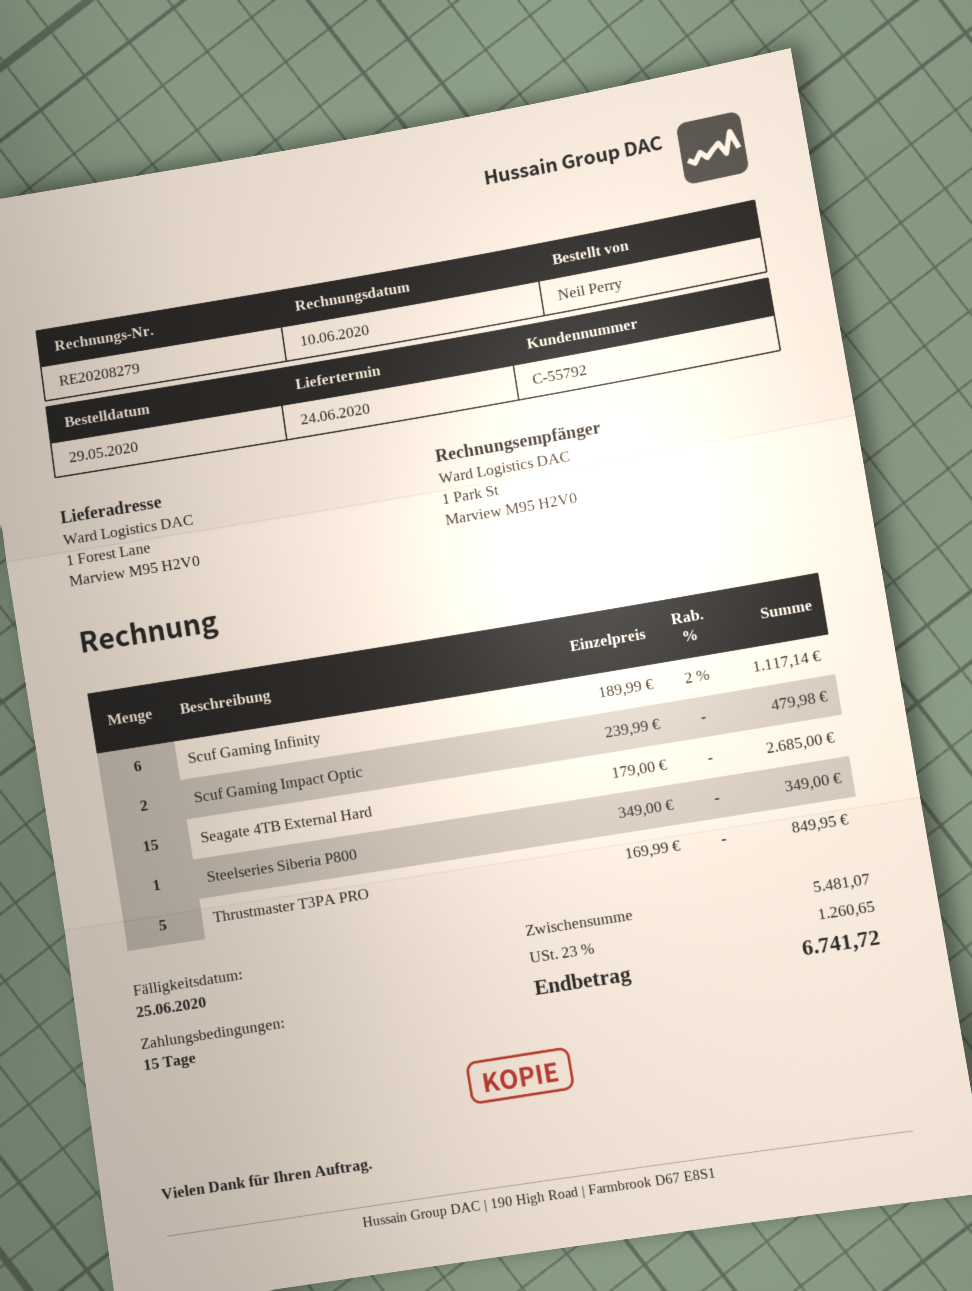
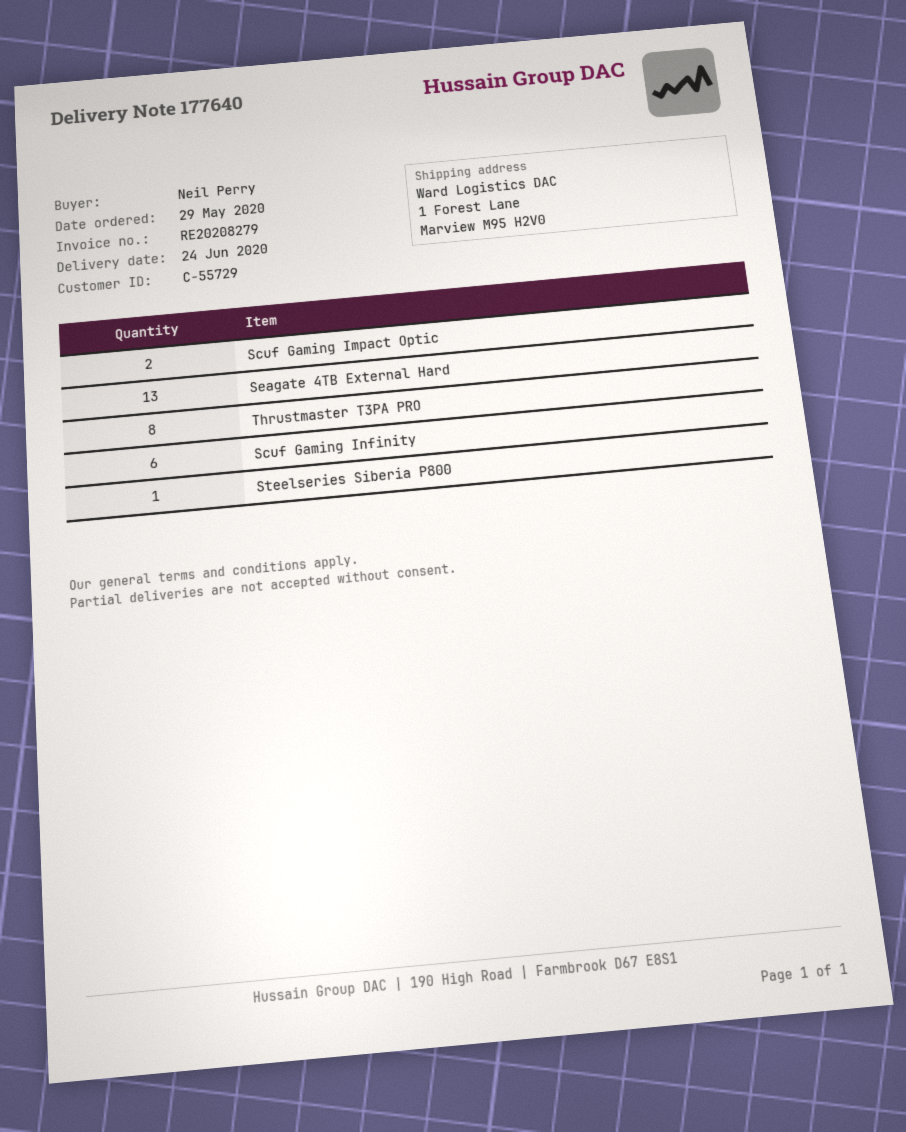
customer number: C-55792 -> C-55729
Seagate 4TB External Hard: 15 -> 13
Thrustmaster T3PA PRO: 5 -> 8

